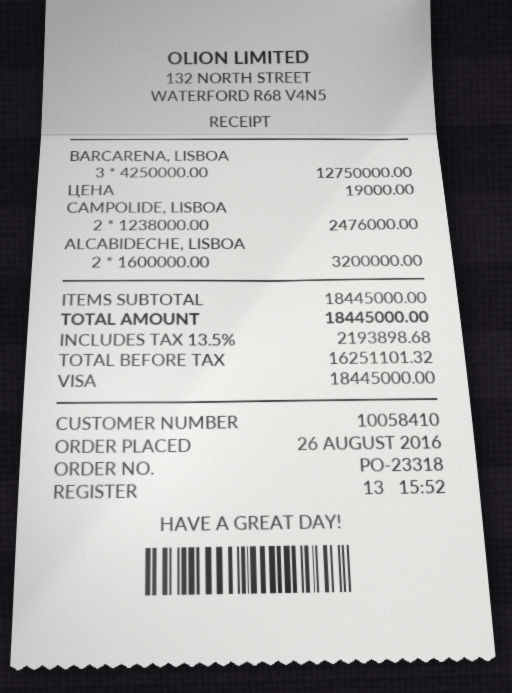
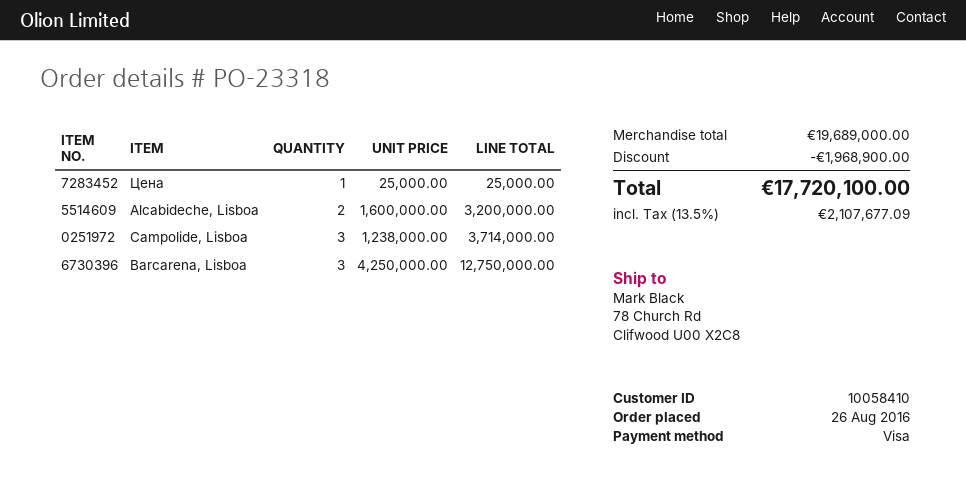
ЦЕНА: 1 x 19000.00 = 19000.00 -> 1 x 25000.00 = 25000.00
CAMPOLIDE, LISBOA: 2 x 1238000.00 = 2476000.00 -> 3 x 1238000.00 = 3714000.00
subtotal: 18445000.00 -> 19689000.00
discount: none -> 1968900.00
tax: 13.5% = 2193898.68 -> 13.5% = 2107677.09
total: 18445000.00 -> 17720100.00

